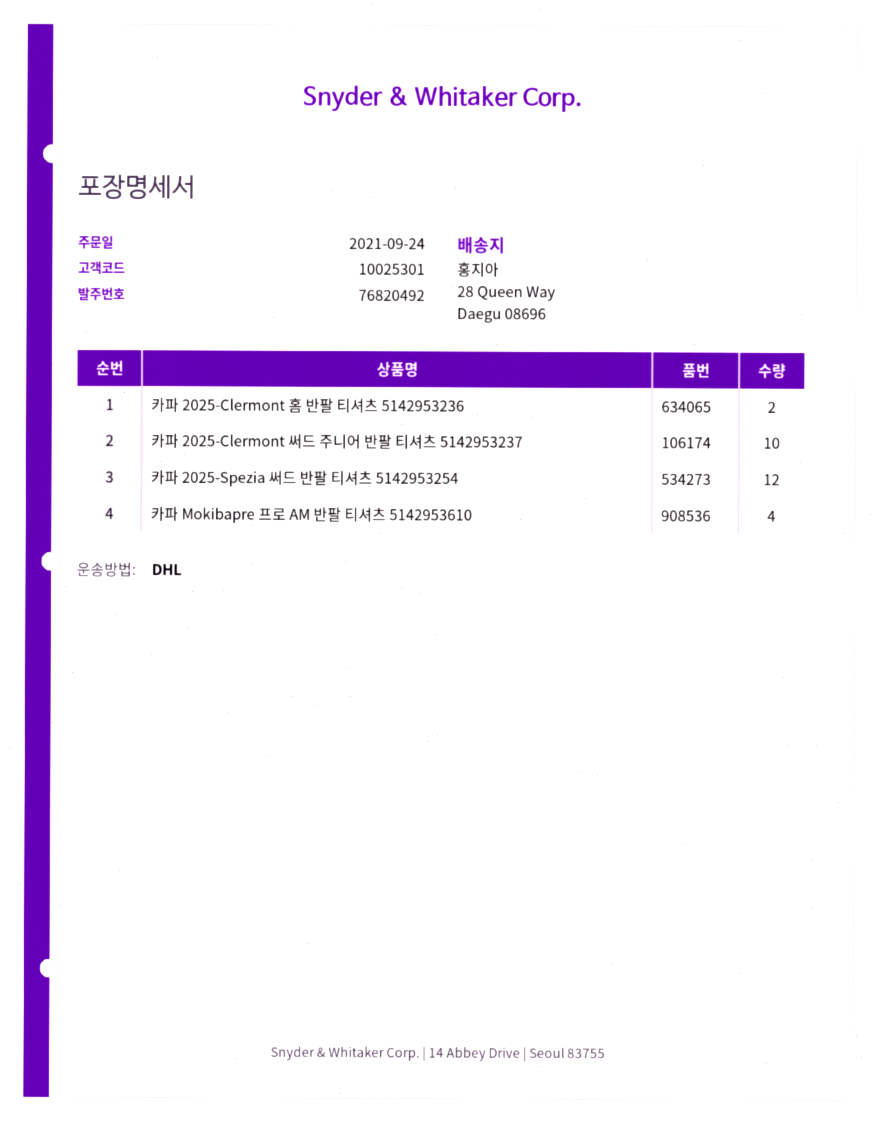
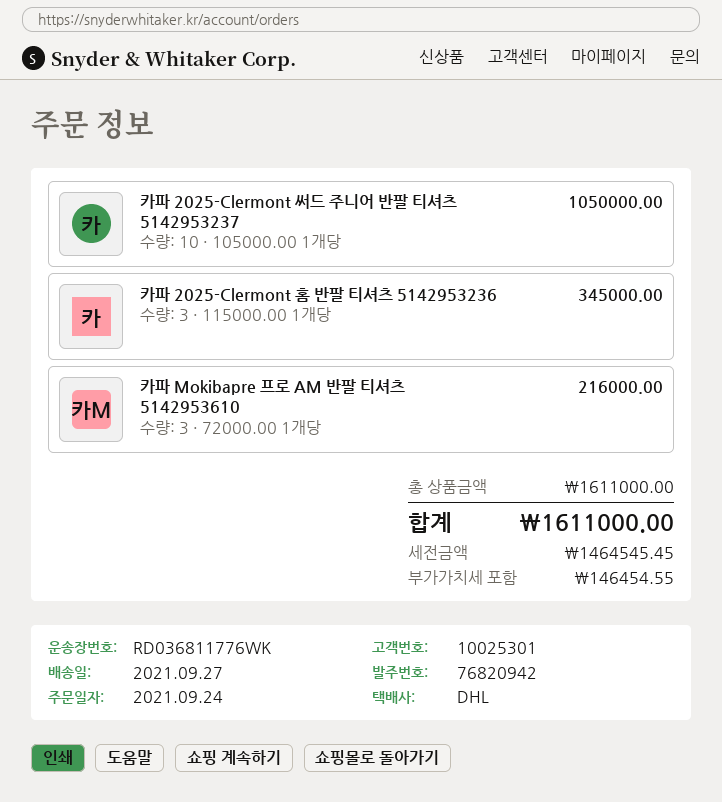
order number: 76820492 -> 76820942
카파 2025-Clermont 홈 반팔 티셔츠 5142953236: 2 -> 3
카파 2025-Spezia 써드 반팔 티셔츠 5142953254: 12 -> none
카파 Mokibapre 프로 AM 반팔 티셔츠 5142953610: 4 -> 3

